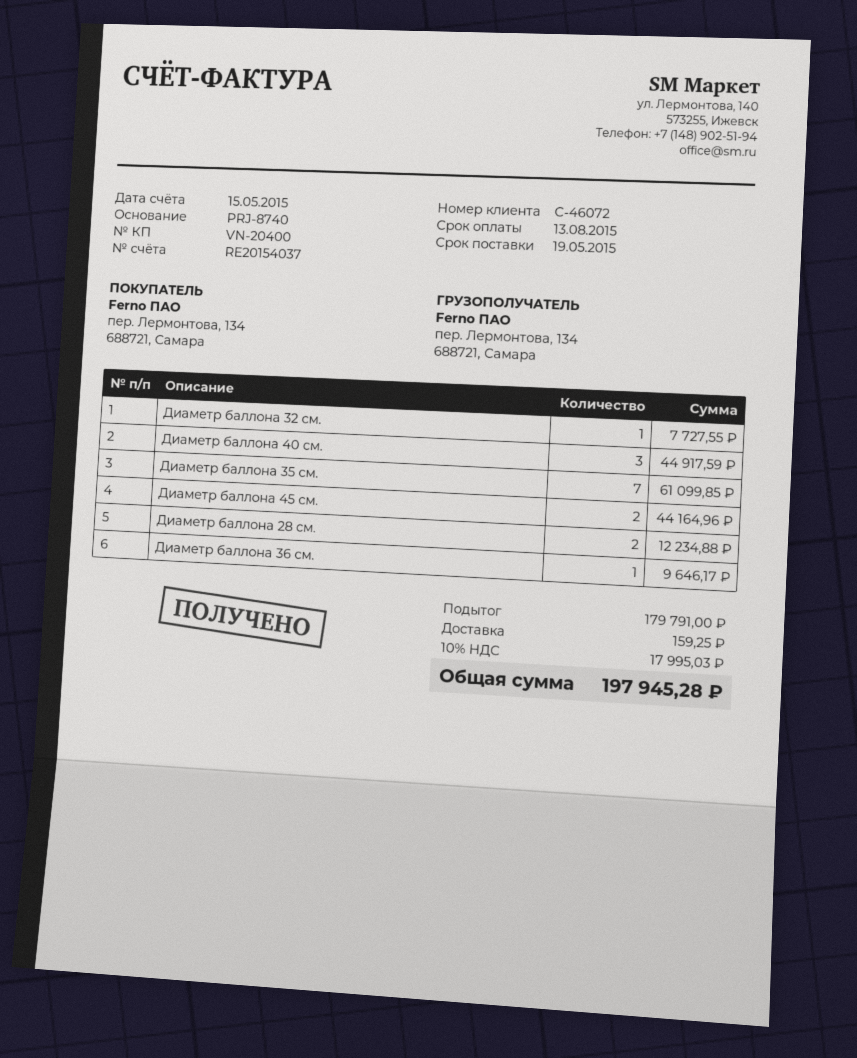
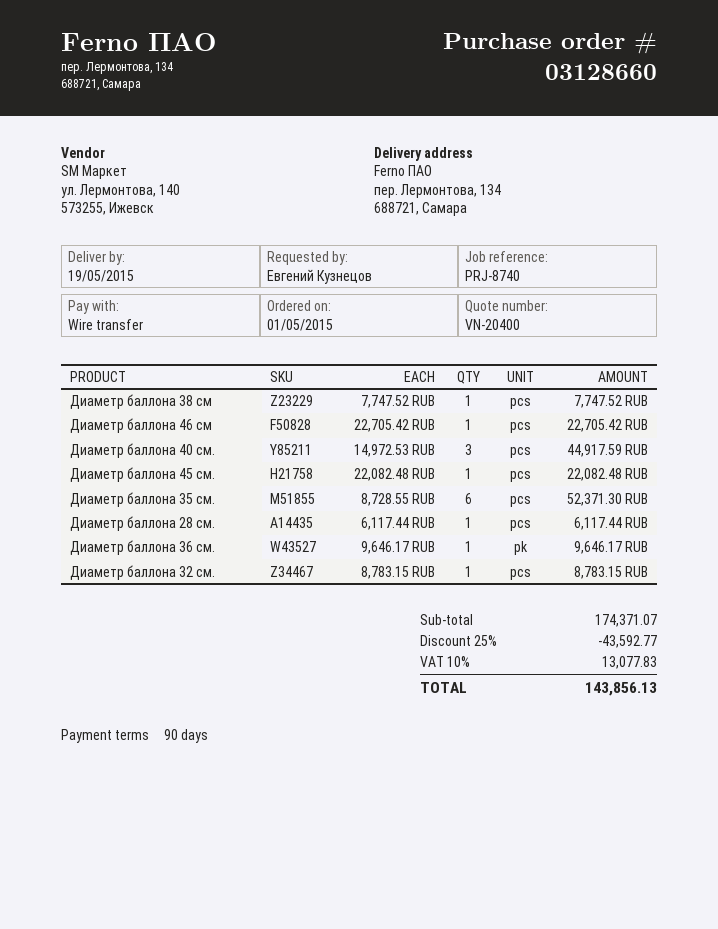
Диаметр баллона 32 см.: 1 for 7727.55 -> 1 for 8783.15
Диаметр баллона 35 см.: 7 for 61099.85 -> 6 for 52371.30
Диаметр баллона 45 см.: 2 for 44164.96 -> 1 for 22082.48
Диаметр баллона 28 см.: 2 for 12234.88 -> 1 for 6117.44
Диаметр баллона 38 см: none -> 1 for 7747.52
Диаметр баллона 46 см: none -> 1 for 22705.42
subtotal: 179791.00 -> 174371.07
discount: none -> 25% = 43592.77
shipping: 159.25 -> none
tax: 10% = 17995.03 -> 10% = 13077.83
total: 197945.28 -> 143856.13

